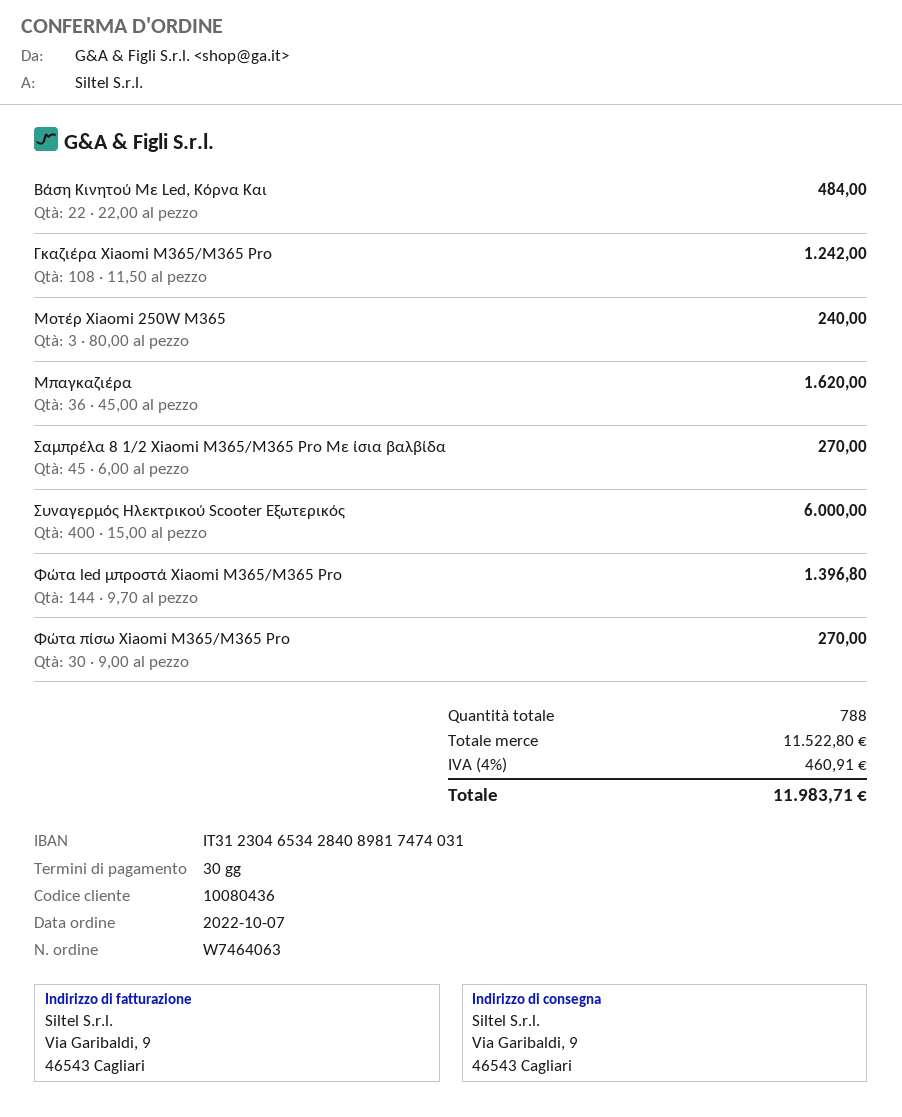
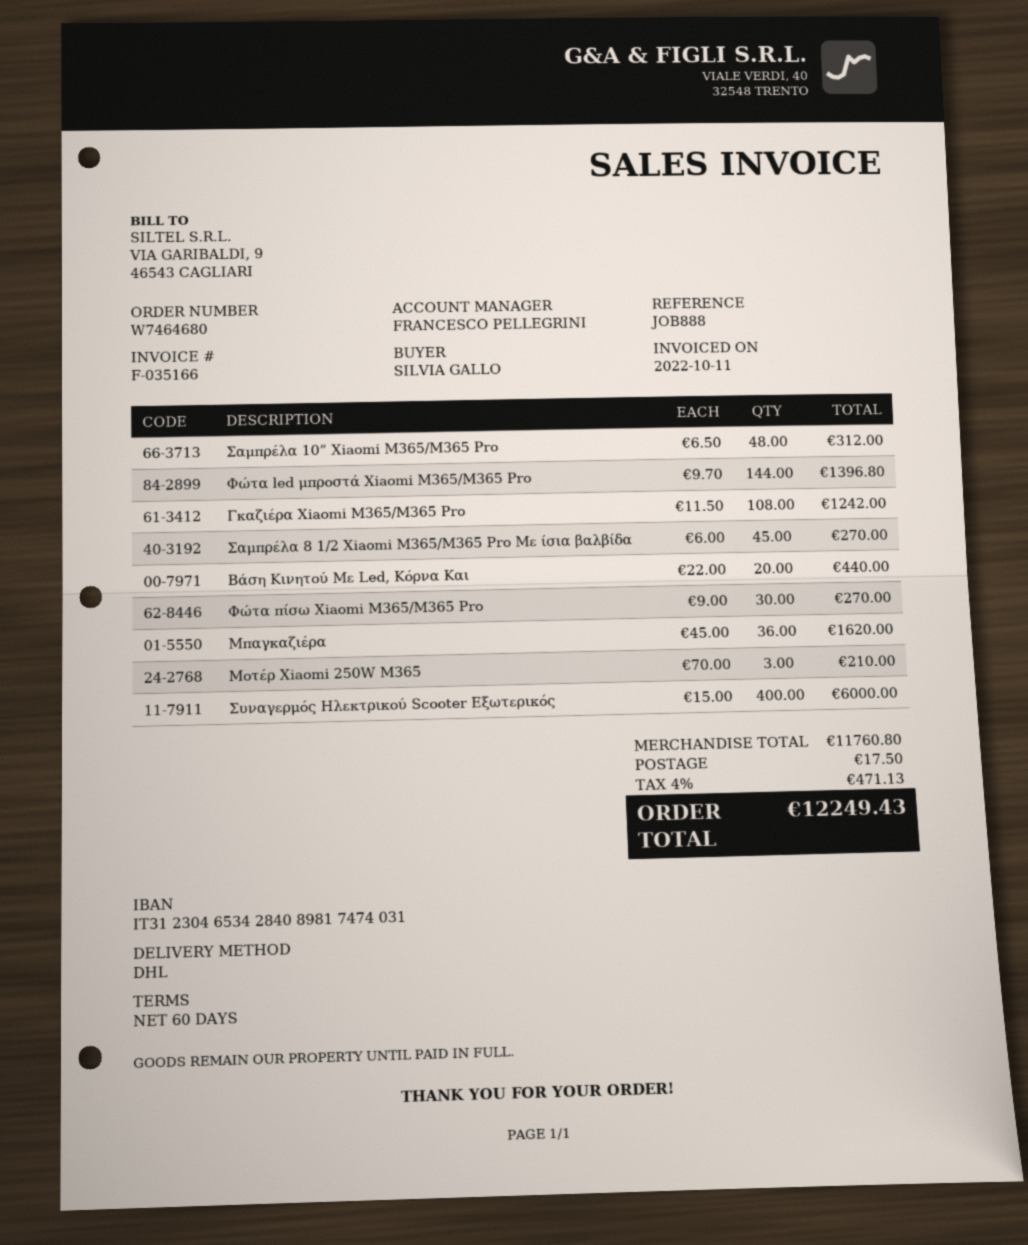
order number: W7464063 -> W7464680
payment terms: 30 days -> 60 days
Βάση Κινητού Με Led, Κόρνα Και: 22 x 22.00 = 484.00 -> 20 x 22.00 = 440.00
Μοτέρ Xiaomi 250W M365: 3 x 80.00 = 240.00 -> 3 x 70.00 = 210.00
Σαμπρέλα 10” Xiaomi Μ365/Μ365 Pro: none -> 48 x 6.50 = 312.00
subtotal: 11522.80 -> 11760.80
shipping: none -> 17.50
tax: 4% = 460.91 -> 4% = 471.13
total: 11983.71 -> 12249.43

